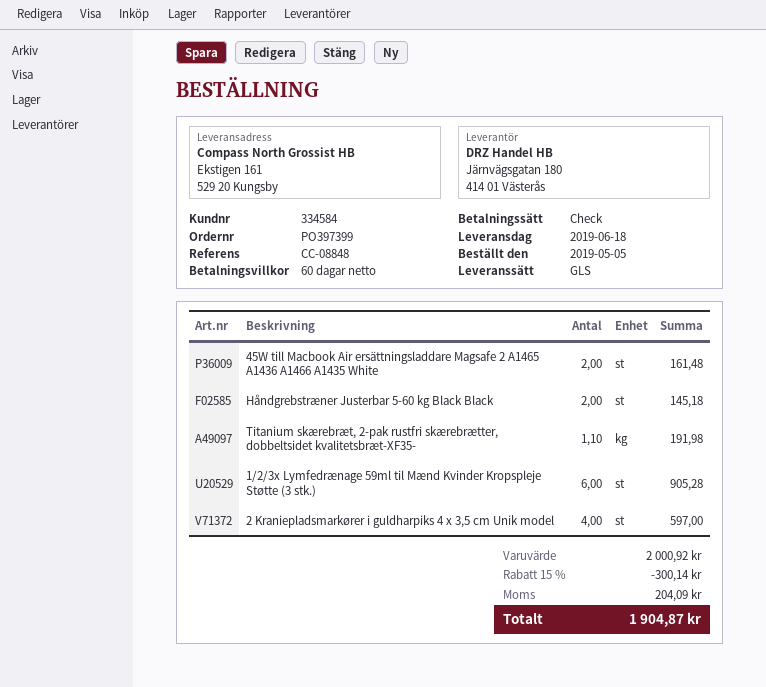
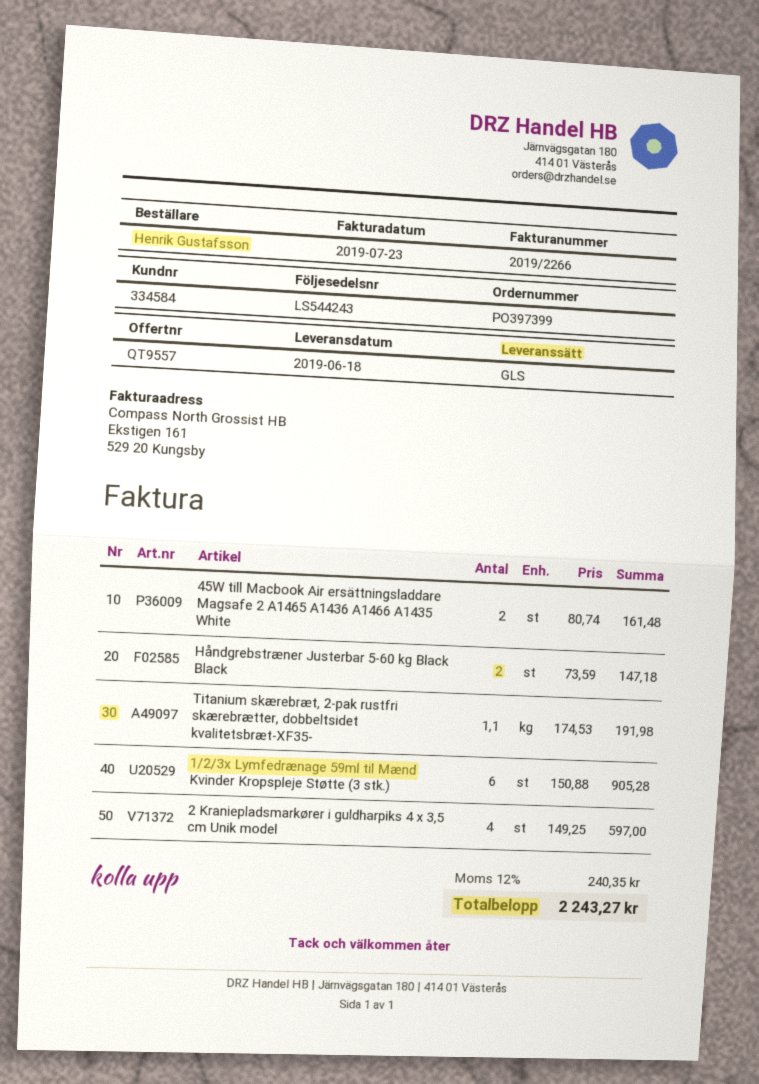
Håndgrebstræner Justerbar 5-60 kg Black Black: 2 for 145.18 -> 2 for 147.18
discount: 15% = 300.14 -> none
tax: 204.09 -> 240.35
total: 1904.87 -> 2243.27

